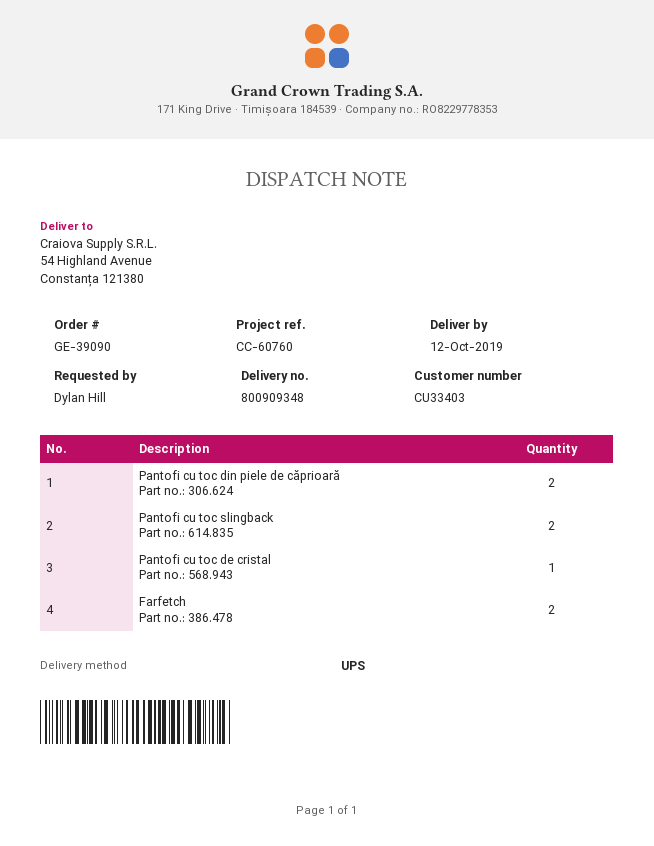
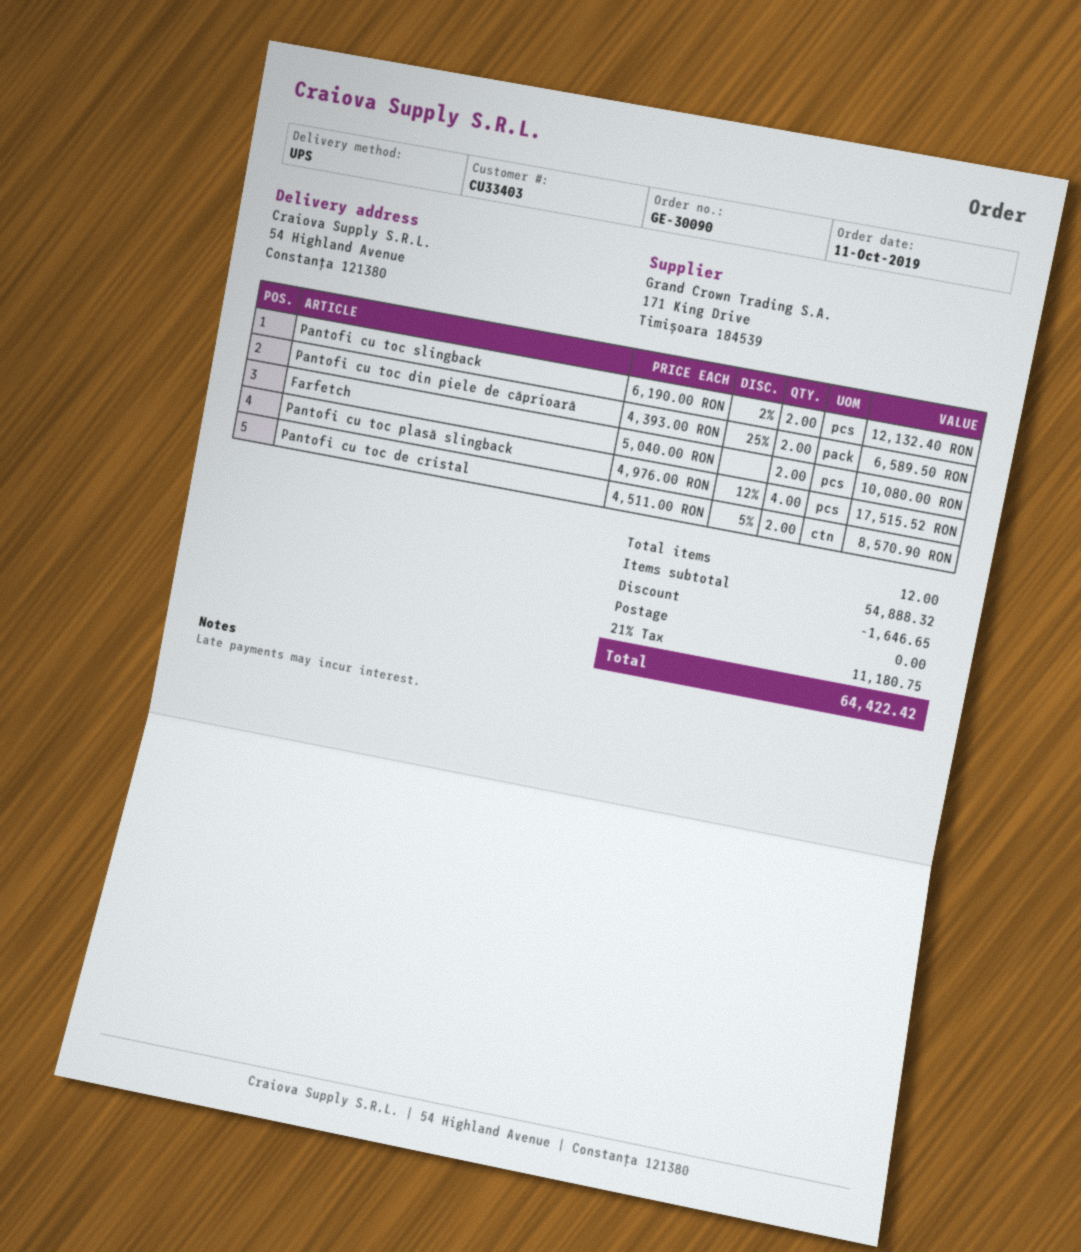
order number: GE-39090 -> GE-30090
Pantofi cu toc de cristal: 1 -> 2
Pantofi cu toc plasă slingback: none -> 4

